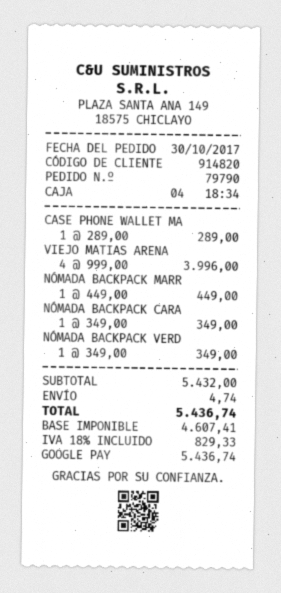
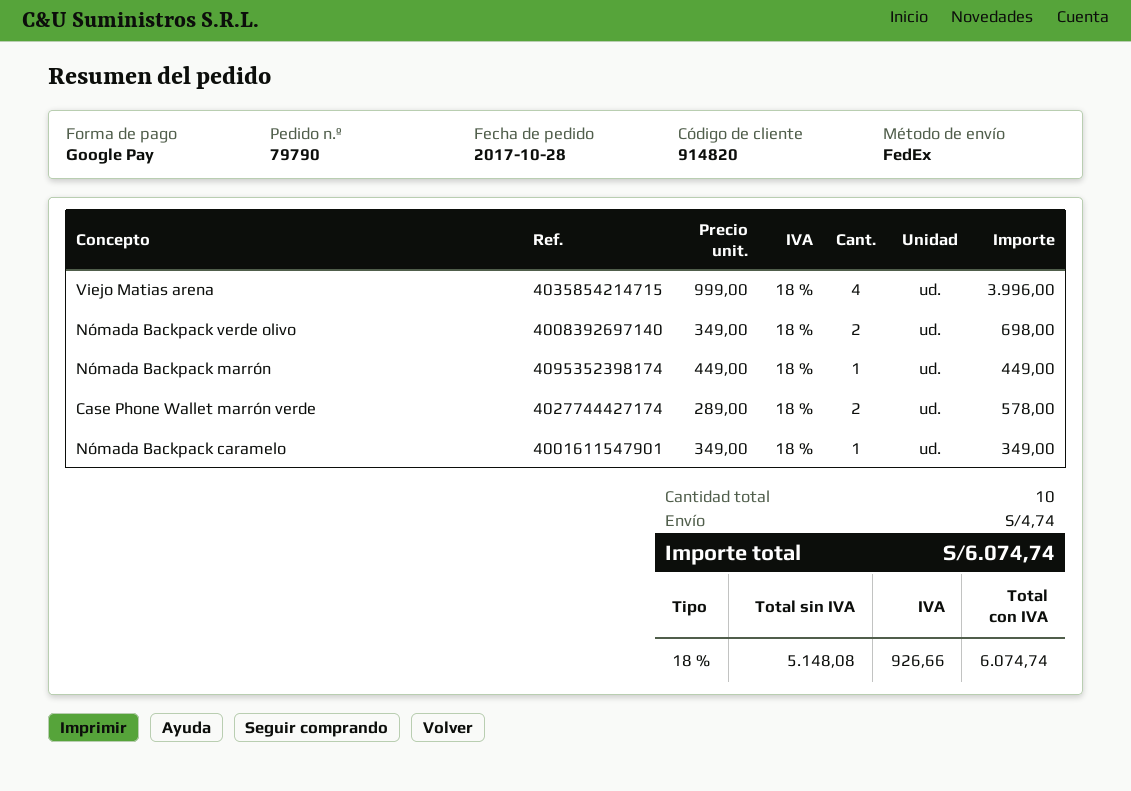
order date: 2017-10-30 -> 2017-10-28
CASE PHONE WALLET MA: 1 x 289.00 = 289.00 -> 2 x 289.00 = 578.00
NÓMADA BACKPACK VERD: 1 x 349.00 = 349.00 -> 2 x 349.00 = 698.00
net: 4607.41 -> 5148.08
tax: 18% = 829.33 -> 18% = 926.66
total: 5436.74 -> 6074.74

